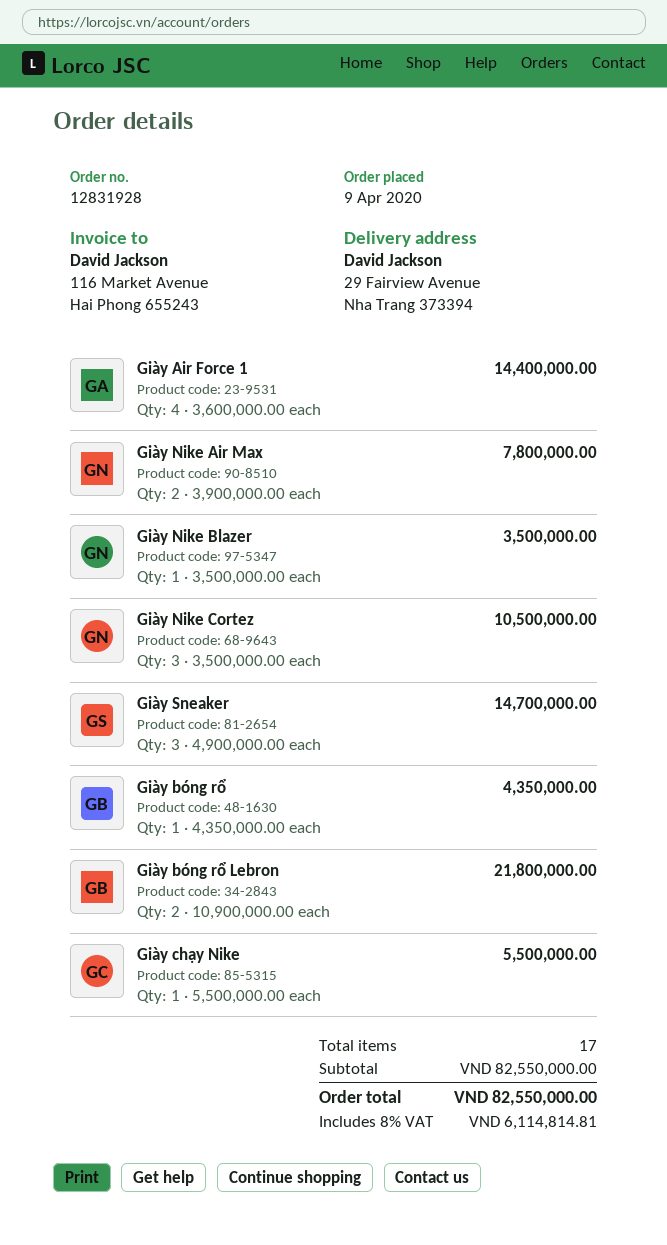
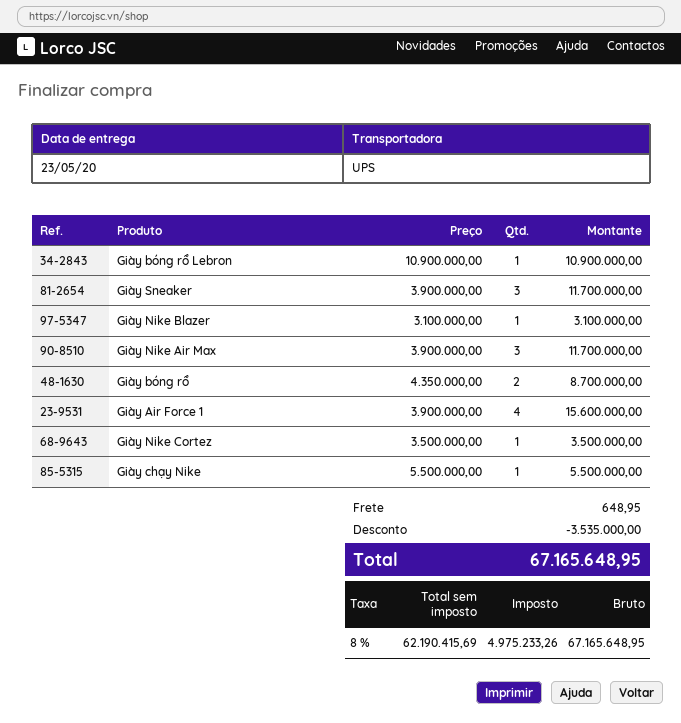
Giày Air Force 1: 4 x 3600000.00 = 14400000.00 -> 4 x 3900000.00 = 15600000.00
Giày Nike Air Max: 2 x 3900000.00 = 7800000.00 -> 3 x 3900000.00 = 11700000.00
Giày Nike Blazer: 1 x 3500000.00 = 3500000.00 -> 1 x 3100000.00 = 3100000.00
Giày Nike Cortez: 3 x 3500000.00 = 10500000.00 -> 1 x 3500000.00 = 3500000.00
Giày Sneaker: 3 x 4900000.00 = 14700000.00 -> 3 x 3900000.00 = 11700000.00
Giày bóng rổ: 1 x 4350000.00 = 4350000.00 -> 2 x 4350000.00 = 8700000.00
Giày bóng rổ Lebron: 2 x 10900000.00 = 21800000.00 -> 1 x 10900000.00 = 10900000.00
discount: none -> 3535000.00
shipping: none -> 648.95
tax: 8% = 6114814.81 -> 8% = 4975233.26
total: 82550000.00 -> 67165648.95

